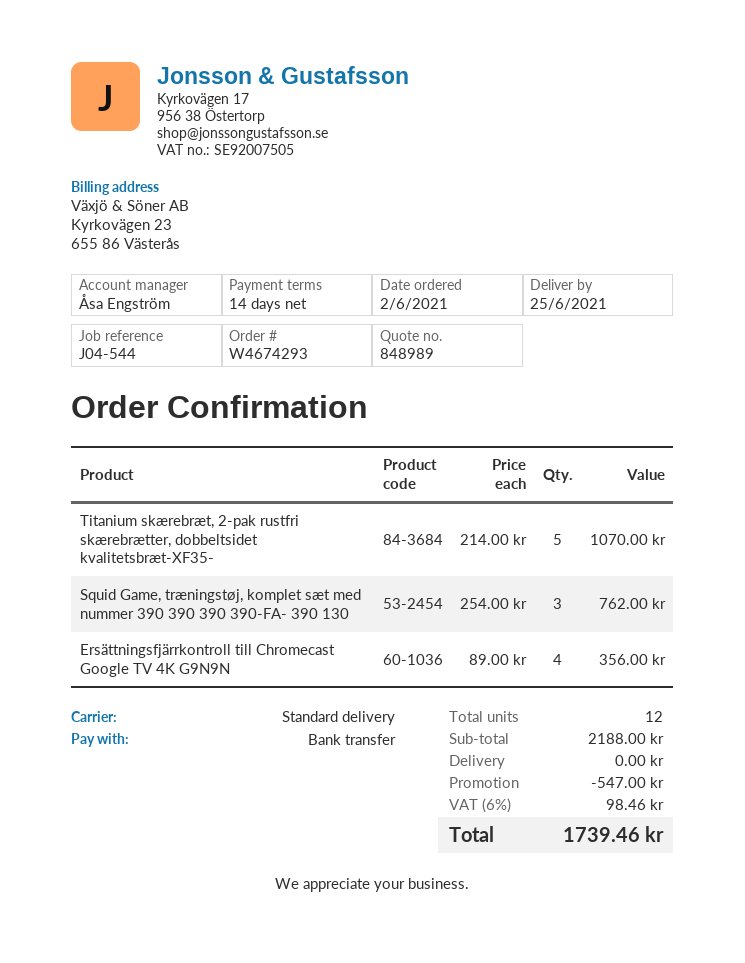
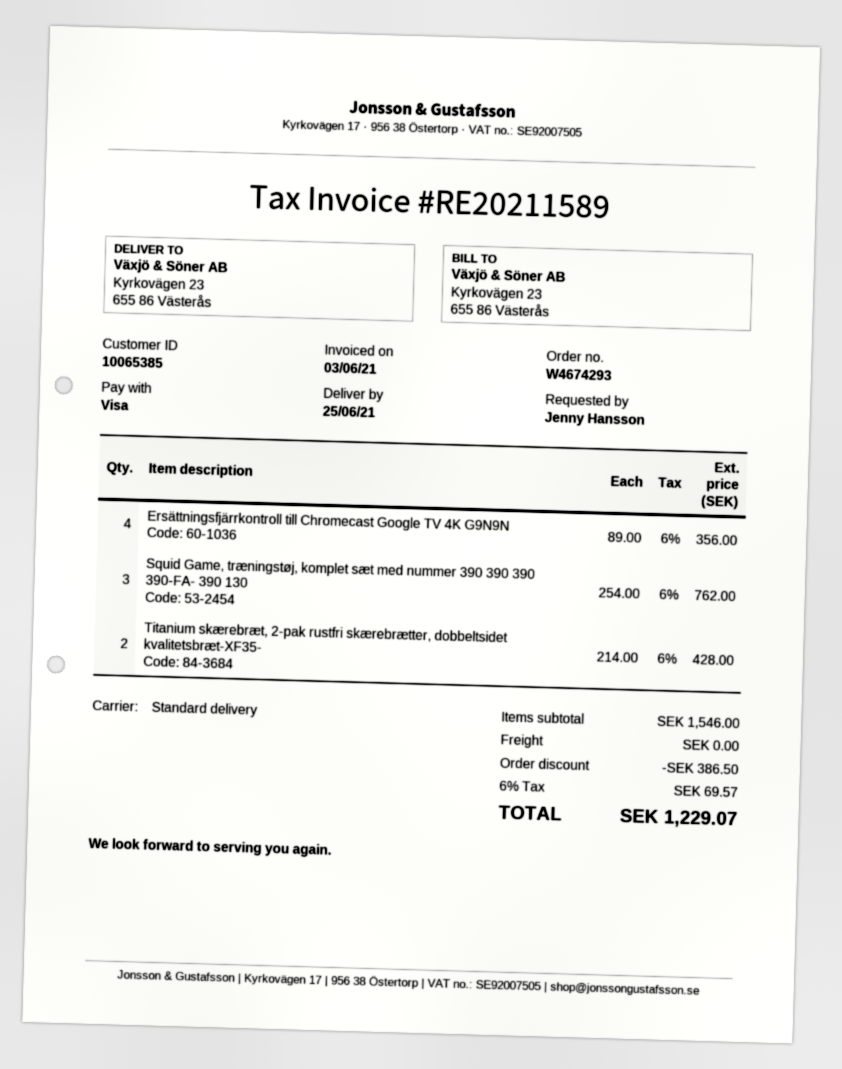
payment method: bank transfer -> Visa
Titanium skærebræt, 2-pak rustfri skærebrætter, dobbeltsidet kvalitetsbræt-XF35-: 5 x 214.00 = 1070.00 -> 2 x 214.00 = 428.00
subtotal: 2188.00 -> 1546.00
discount: 547.00 -> 386.50
tax: 6% = 98.46 -> 6% = 69.57
total: 1739.46 -> 1229.07

